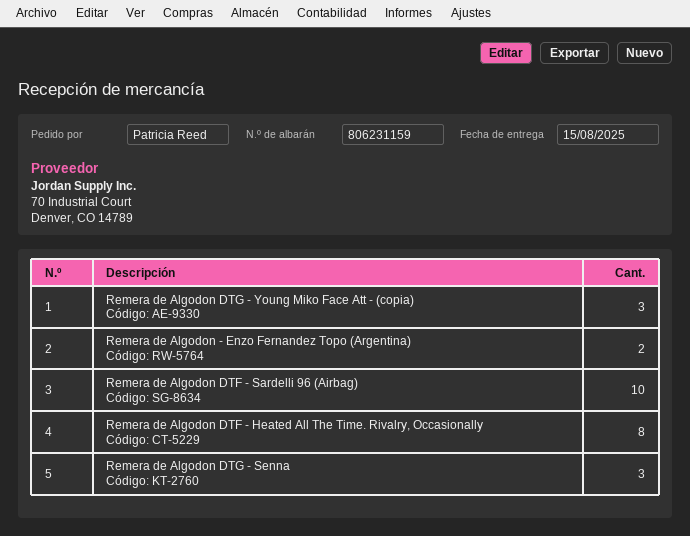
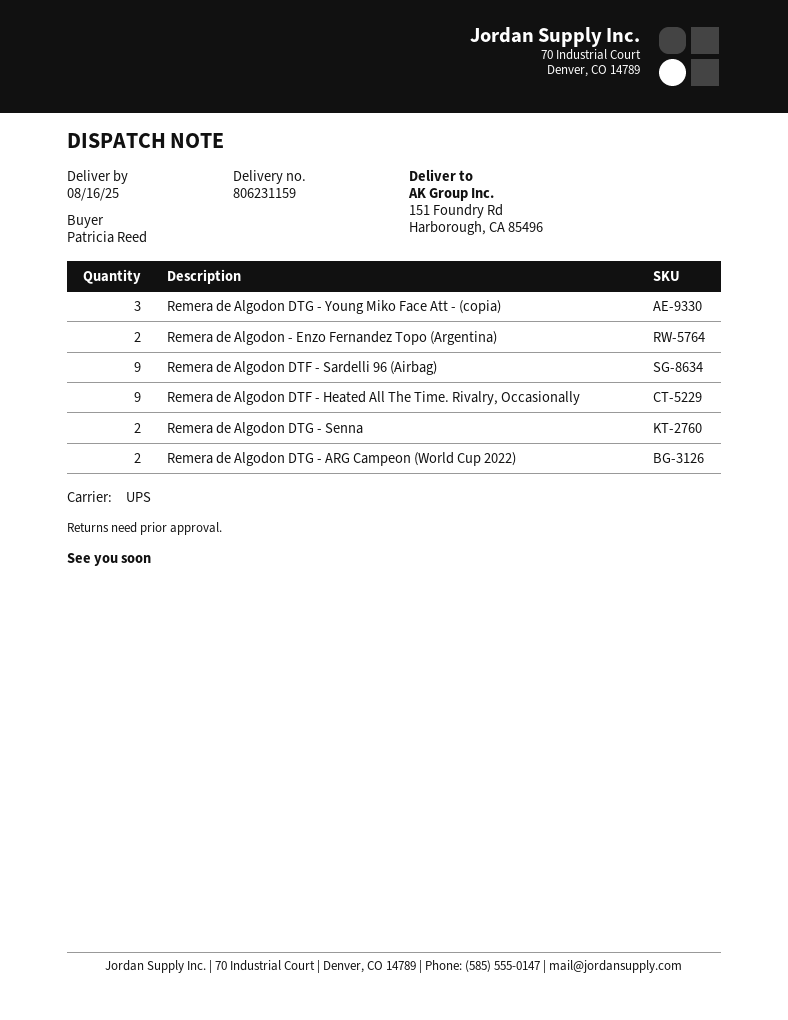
delivery date: 2025-08-15 -> 2025-08-16
Remera de Algodon DTF - Sardelli 96 (Airbag): 10 -> 9
Remera de Algodon DTF - Heated All The Time. Rivalry, Occasionally: 8 -> 9
Remera de Algodon DTG - Senna: 3 -> 2
Remera de Algodon DTG - ARG Campeon (World Cup 2022): none -> 2

